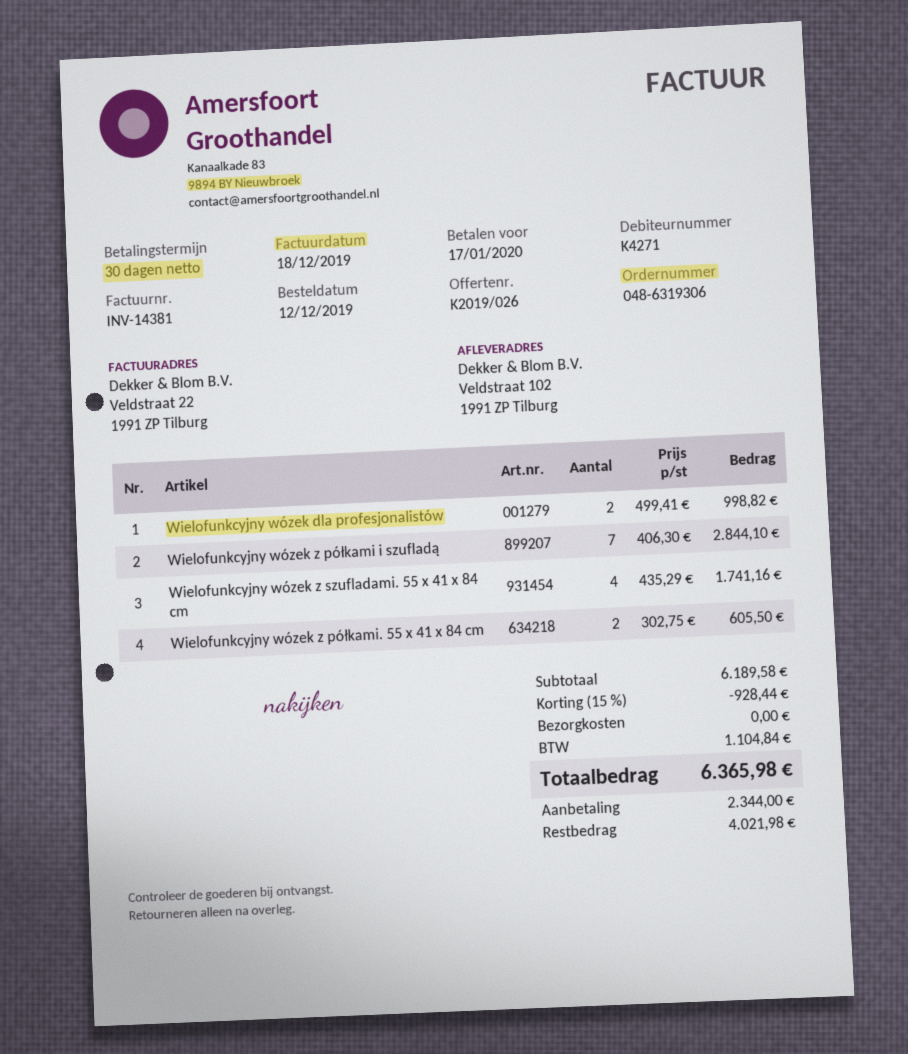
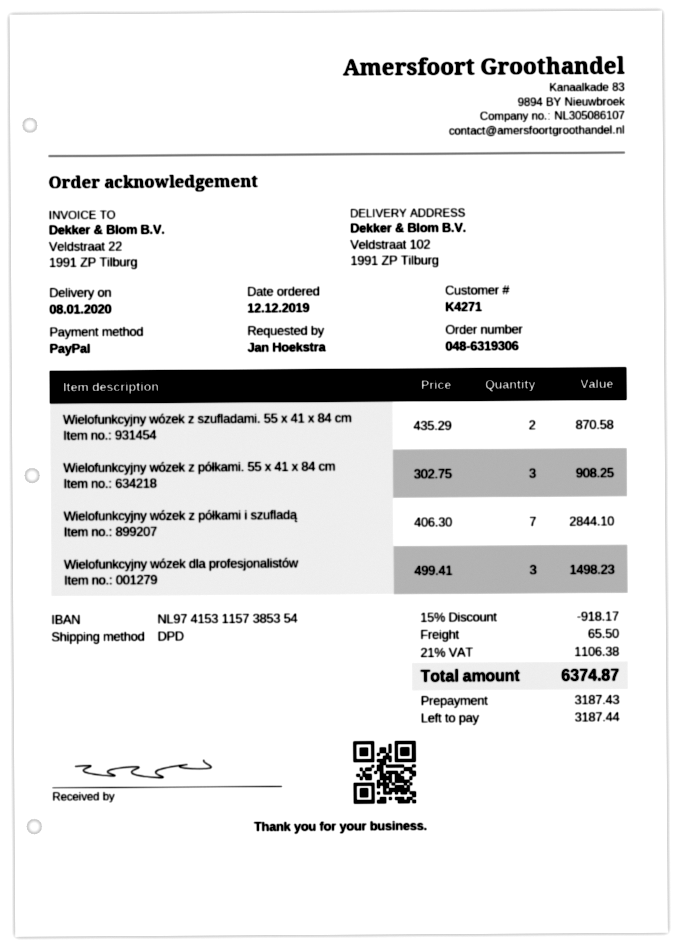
Wielofunkcyjny wózek dla profesjonalistów: 2 x 499.41 = 998.82 -> 3 x 499.41 = 1498.23
Wielofunkcyjny wózek z szufladami. 55 x 41 x 84 cm: 4 x 435.29 = 1741.16 -> 2 x 435.29 = 870.58
Wielofunkcyjny wózek z półkami. 55 x 41 x 84 cm: 2 x 302.75 = 605.50 -> 3 x 302.75 = 908.25
discount: 15% = 928.44 -> 15% = 918.17
shipping: 0.00 -> 65.50
tax: 1104.84 -> 1106.38
total: 6365.98 -> 6374.87
deposit: 2344.00 -> 3187.43
balance: 4021.98 -> 3187.44

